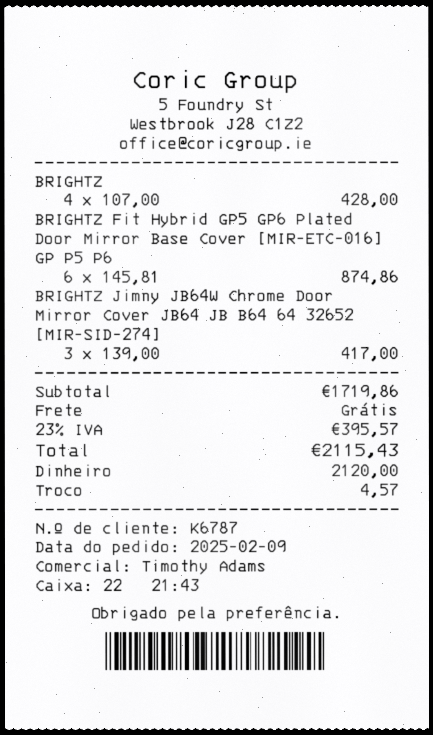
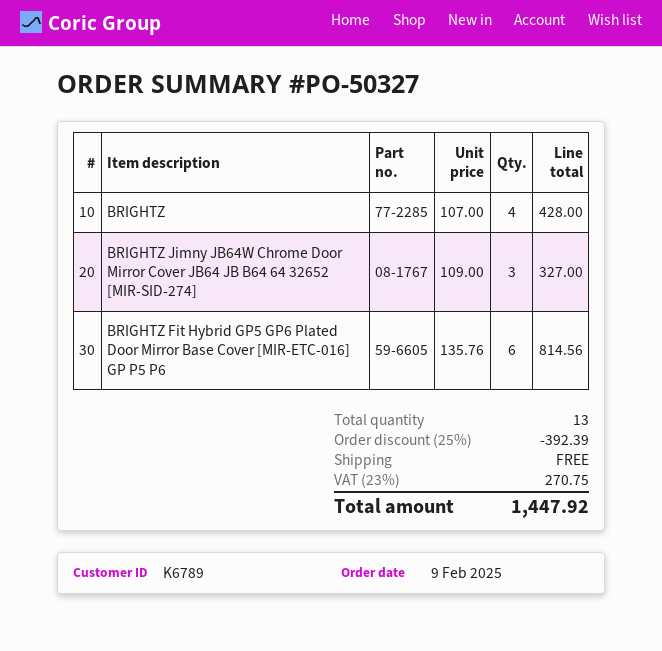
customer number: K6787 -> K6789
BRIGHTZ Fit Hybrid GP5 GP6 Plated Door Mirror Base Cover [MIR-ETC-016] GP P5 P6: 6 x 145.81 = 874.86 -> 6 x 135.76 = 814.56
BRIGHTZ Jimny JB64W Chrome Door Mirror Cover JB64 JB B64 64 32652 [MIR-SID-274]: 3 x 139.00 = 417.00 -> 3 x 109.00 = 327.00
discount: none -> 25% = 392.39
tax: 23% = 395.57 -> 23% = 270.75
total: 2115.43 -> 1447.92

